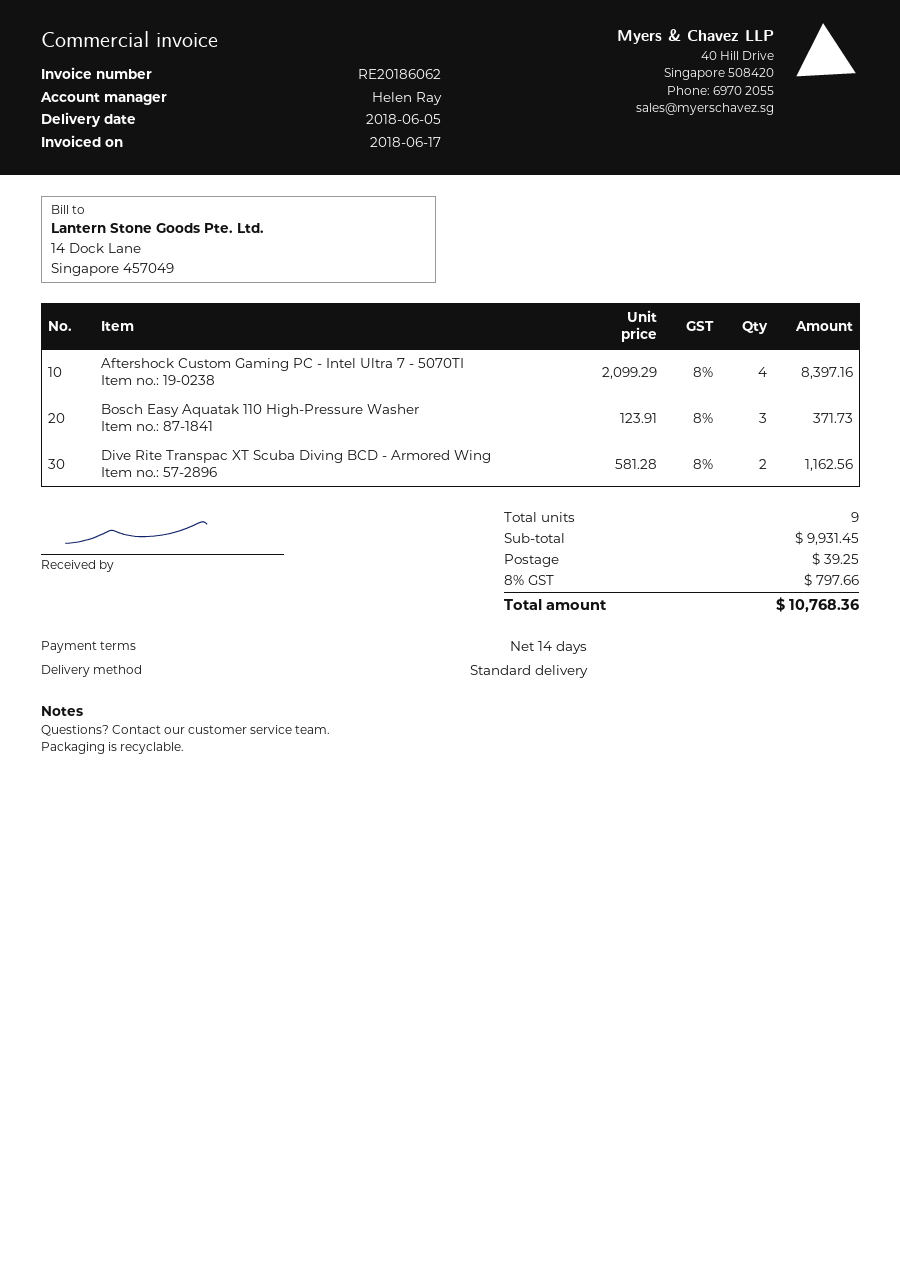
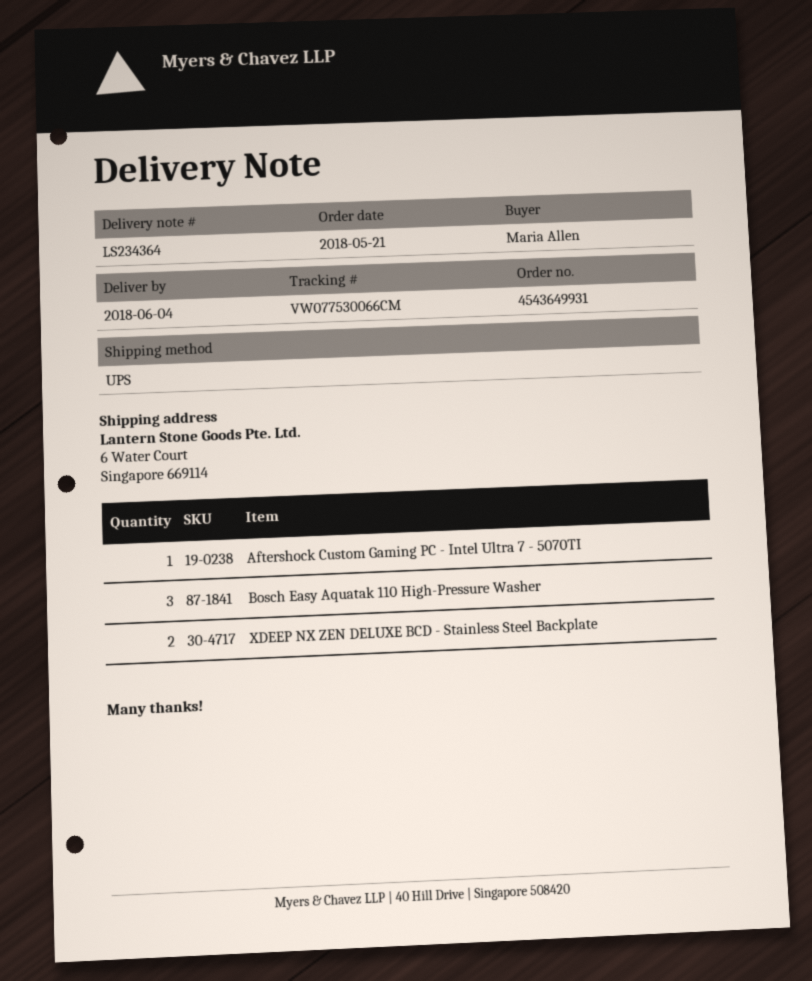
delivery date: 2018-06-05 -> 2018-06-04
shipping method: standard -> UPS
Aftershock Custom Gaming PC - Intel Ultra 7 - 5070TI: 4 -> 1
Dive Rite Transpac XT Scuba Diving BCD - Armored Wing: 2 -> none
XDEEP NX ZEN DELUXE BCD - Stainless Steel Backplate: none -> 2

